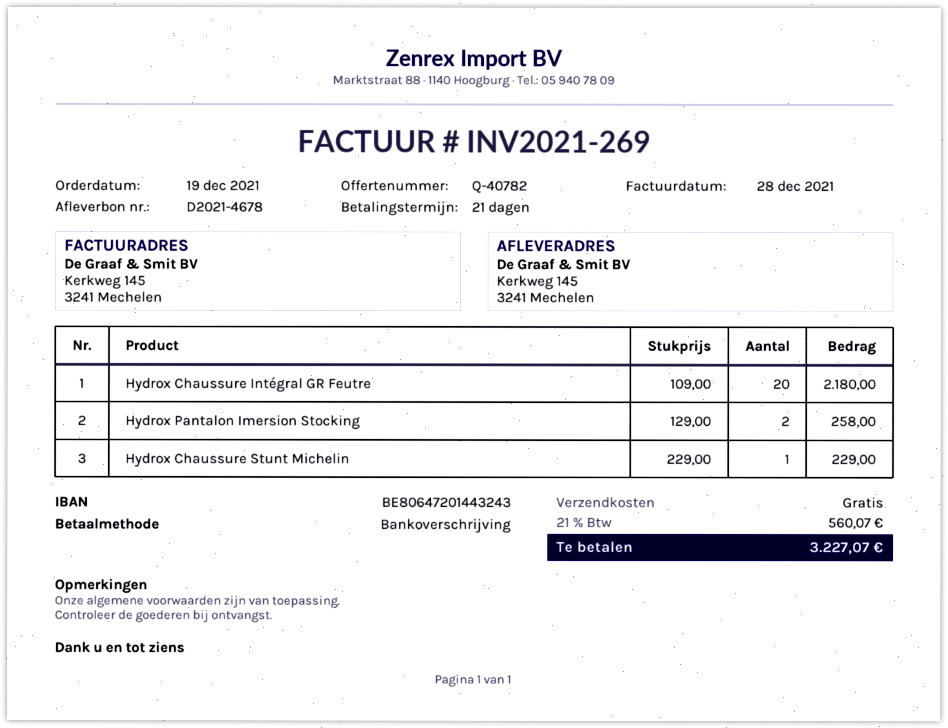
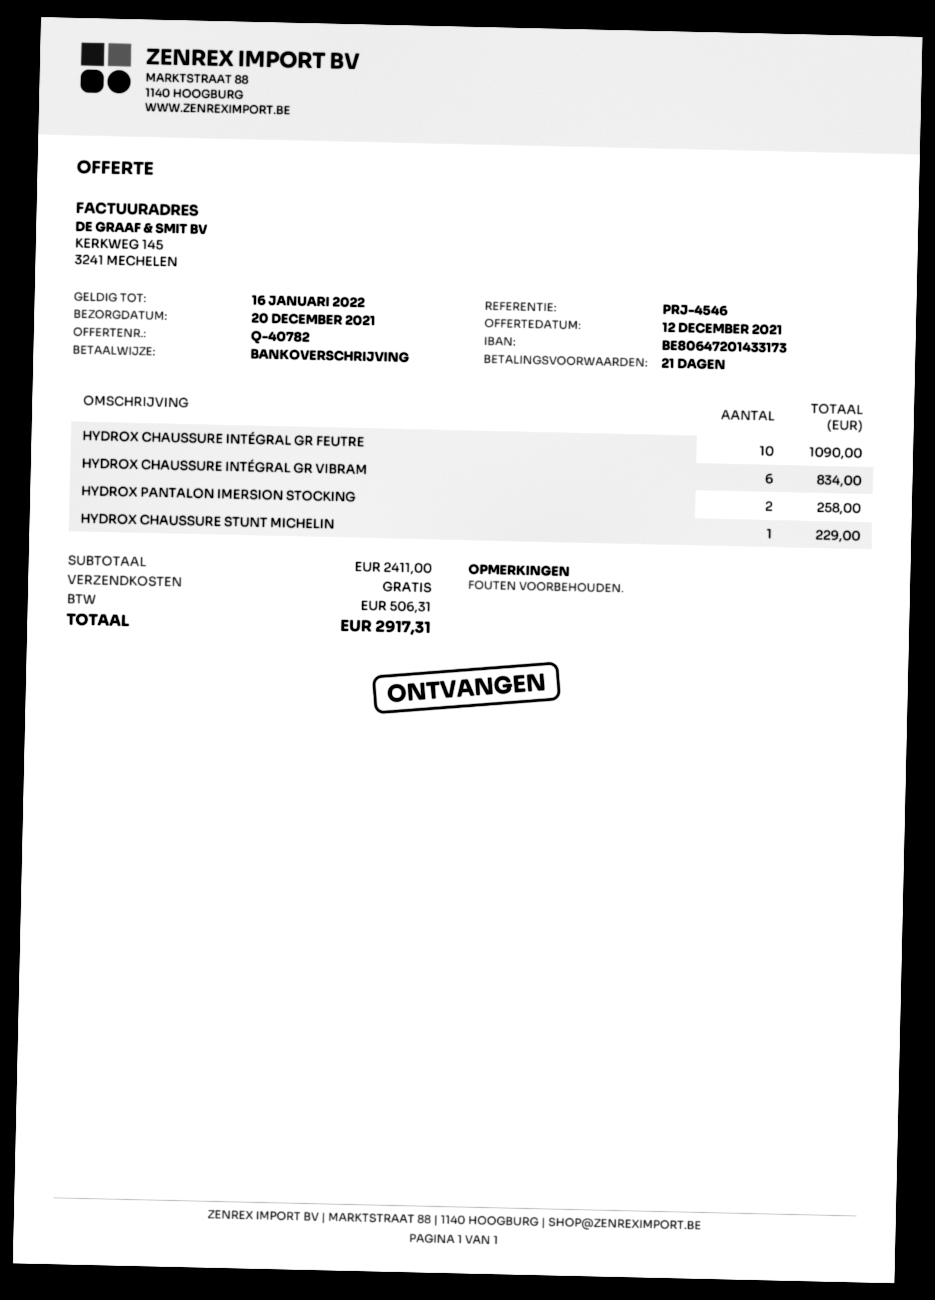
bank account: BE80647201443243 -> BE80647201433173
Hydrox Chaussure Intégral GR Feutre: 20 for 2180.00 -> 10 for 1090.00
HYDROX CHAUSSURE INTÉGRAL GR VIBRAM: none -> 6 for 834.00
tax: 560.07 -> 506.31
total: 3227.07 -> 2917.31

